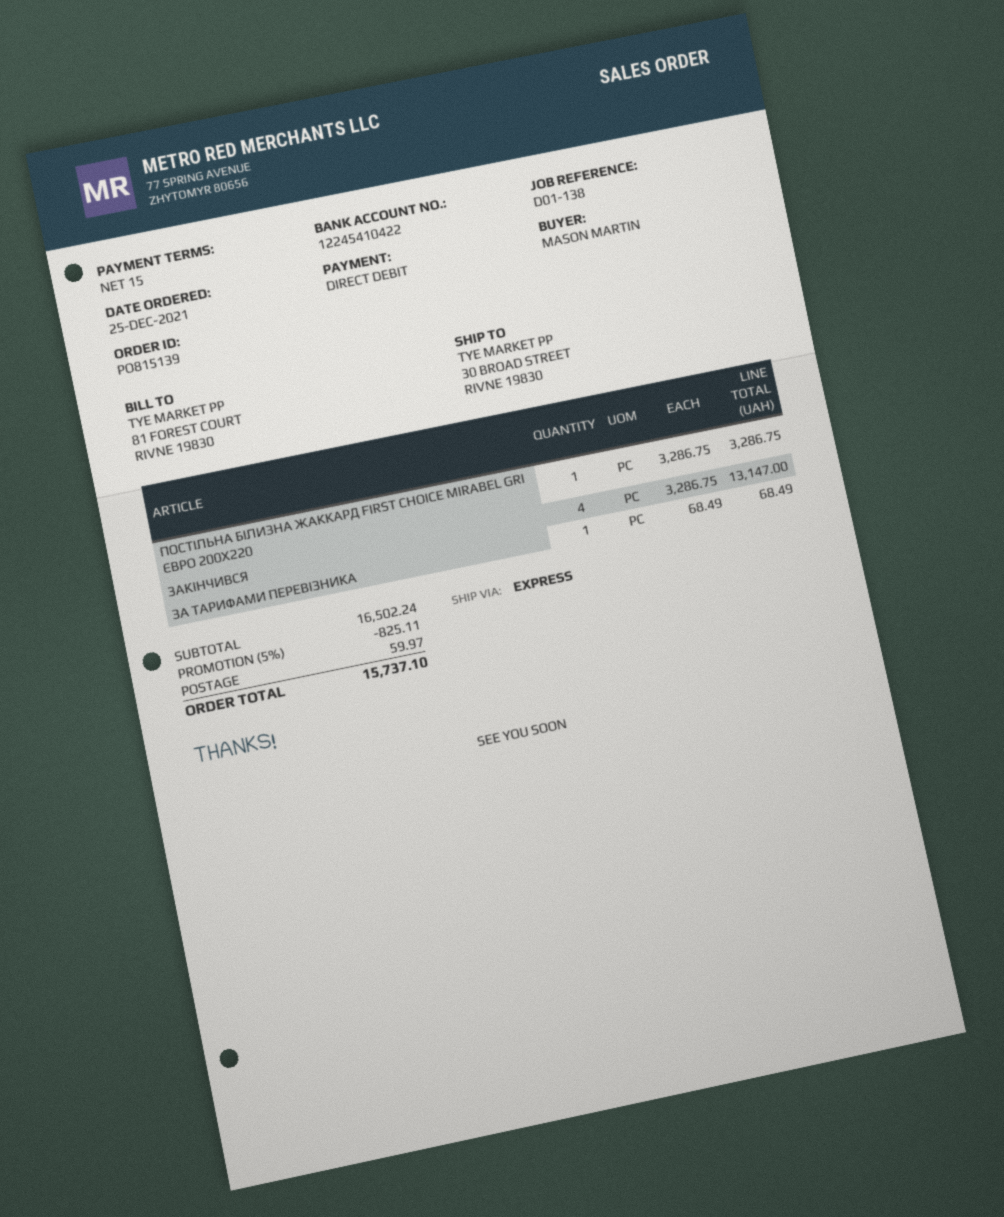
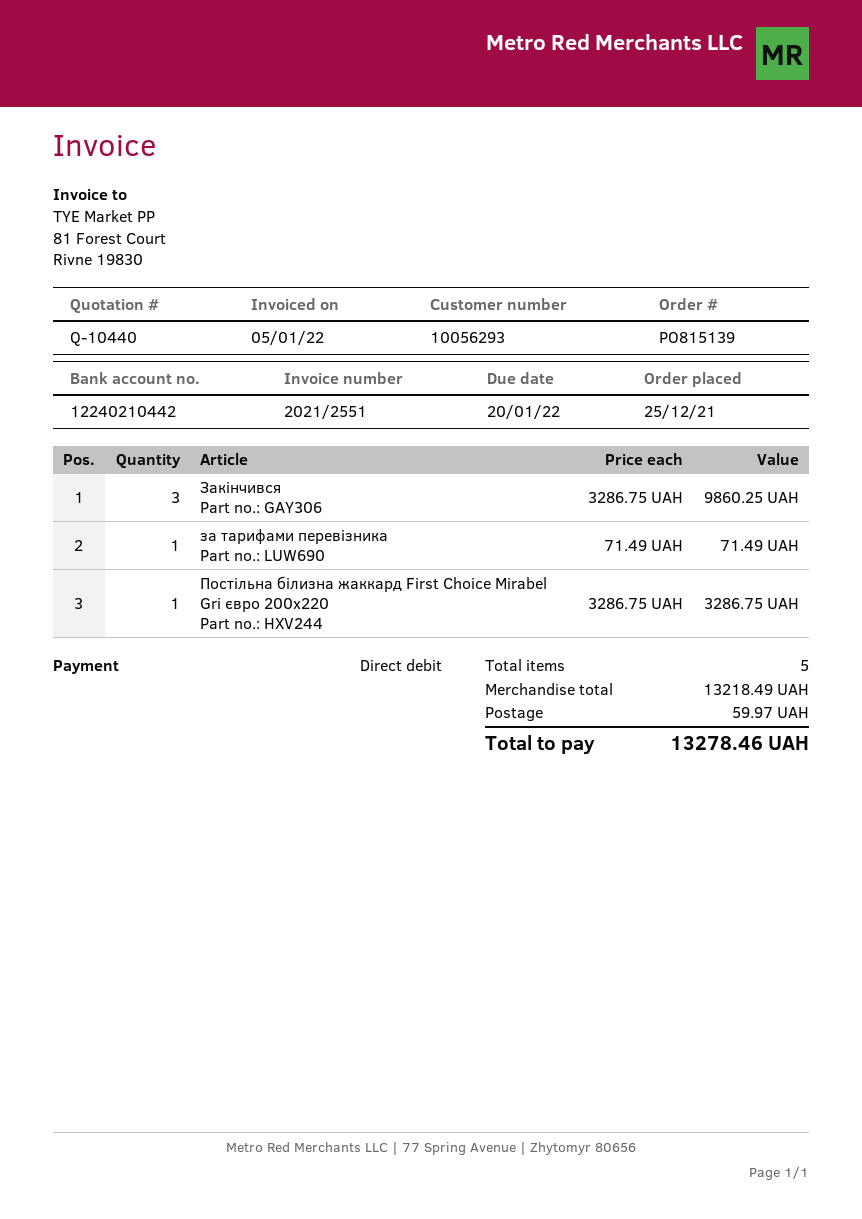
bank account: 12245410422 -> 12240210442
ЗАКІНЧИВСЯ: 4 x 3286.75 = 13147.00 -> 3 x 3286.75 = 9860.25
ЗА ТАРИФАМИ ПЕРЕВІЗНИКА: 1 x 68.49 = 68.49 -> 1 x 71.49 = 71.49
subtotal: 16502.24 -> 13218.49
discount: 5% = 825.11 -> none
total: 15737.10 -> 13278.46

